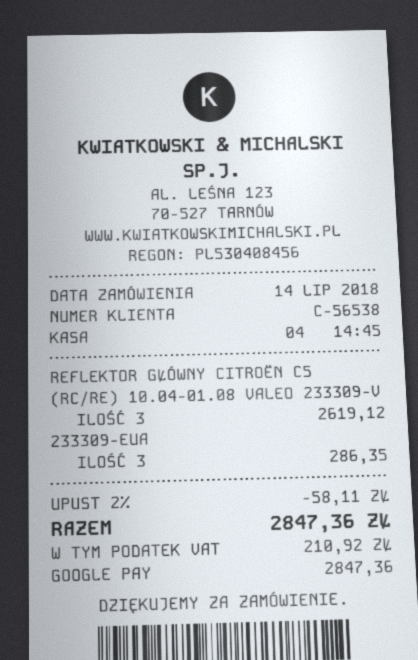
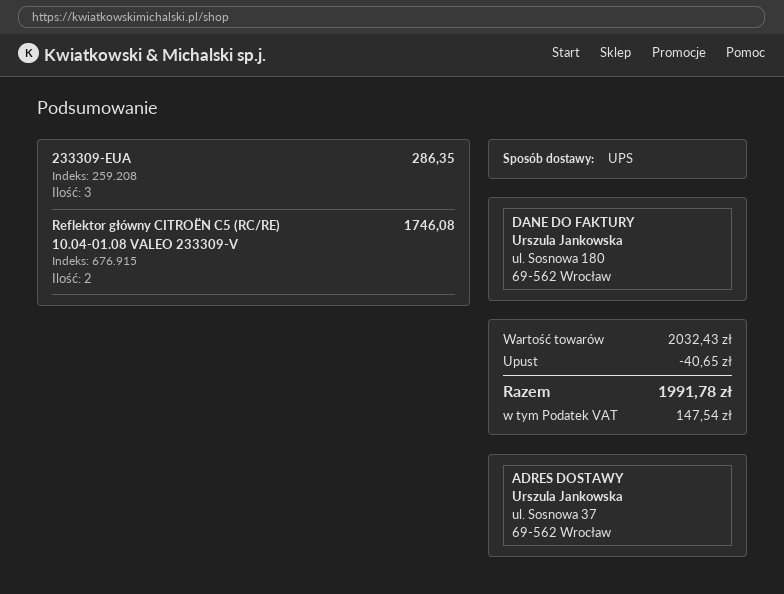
REFLEKTOR GŁÓWNY CITROËN C5 (RC/RE) 10.04-01.08 VALEO 233309-V: 3 for 2619.12 -> 2 for 1746.08
discount: 58.11 -> 40.65
tax: 210.92 -> 147.54
total: 2847.36 -> 1991.78

